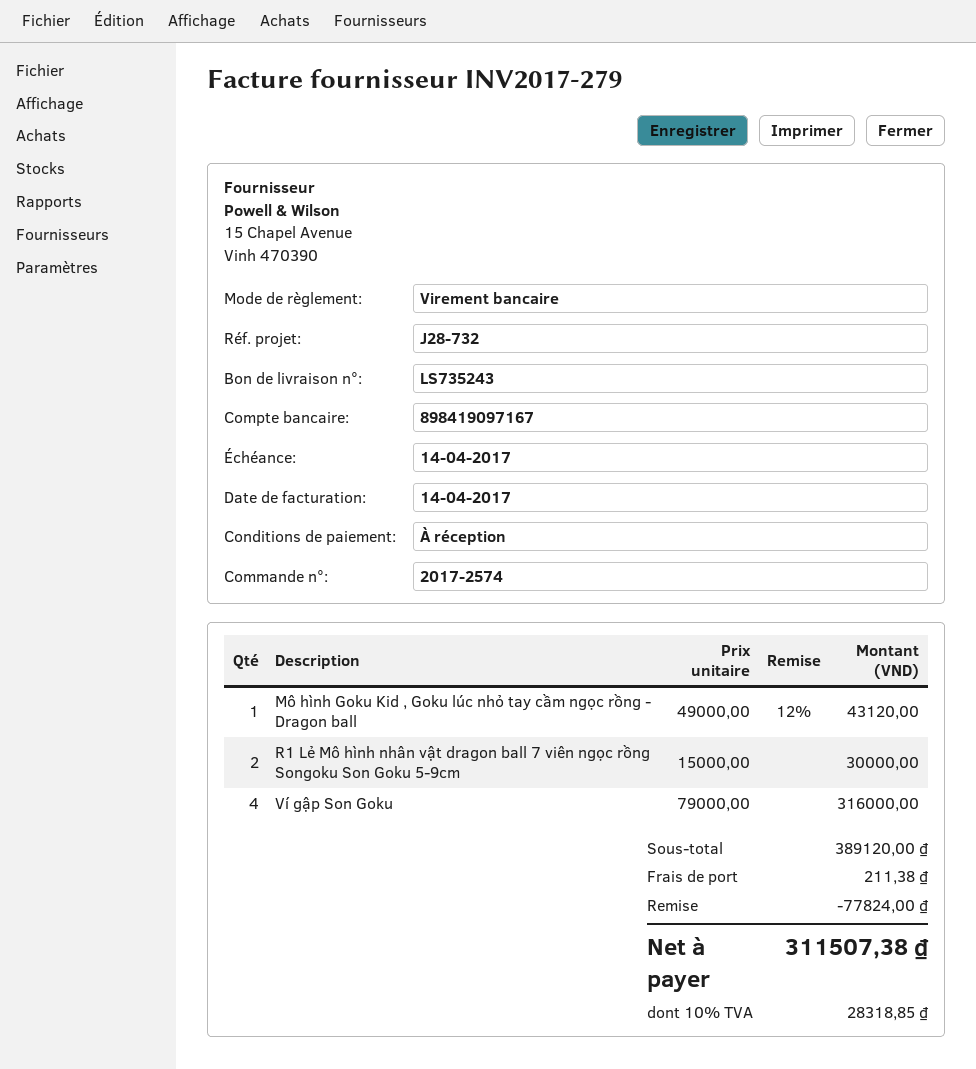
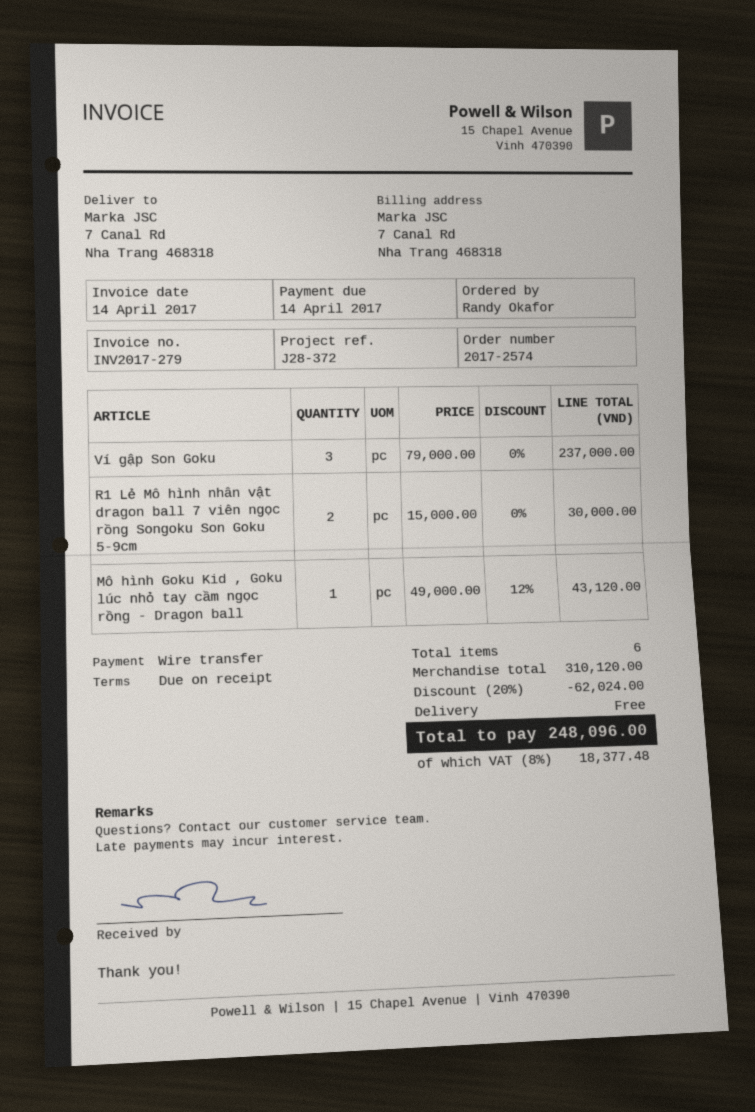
reference: J28-732 -> J28-372
Ví gập Son Goku: 4 x 79000.00 = 316000.00 -> 3 x 79000.00 = 237000.00
subtotal: 389120.00 -> 310120.00
discount: 77824.00 -> 62024.00
shipping: 211.38 -> 0.00
tax: 10% = 28318.85 -> 8% = 18377.48
total: 311507.38 -> 248096.00

